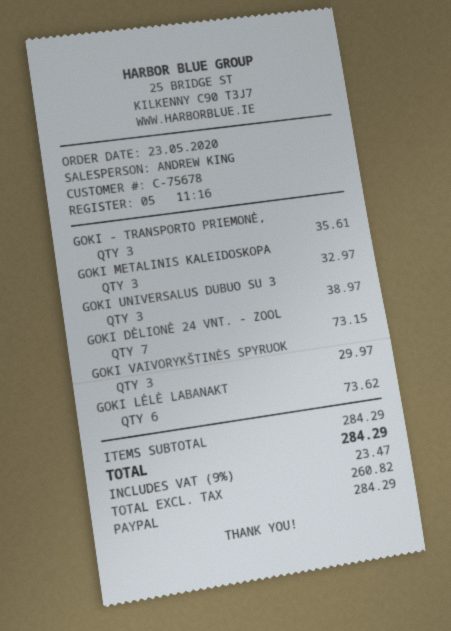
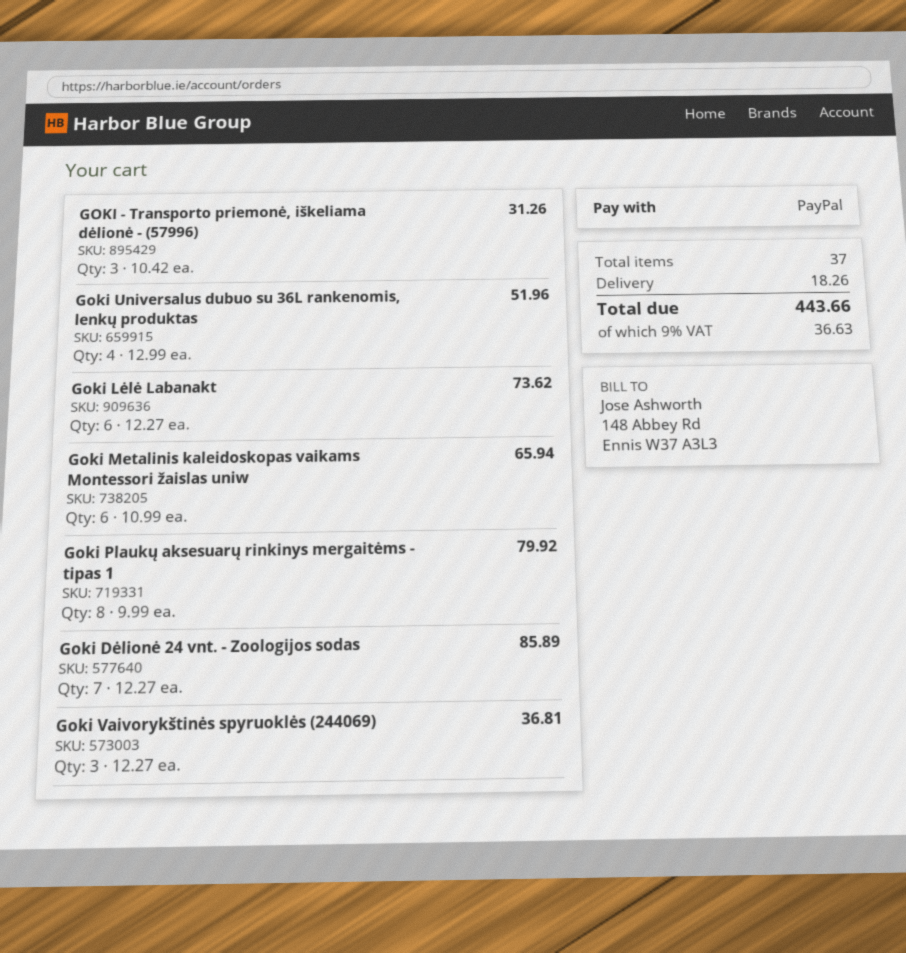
GOKI - TRANSPORTO PRIEMONĖ,: 3 for 35.61 -> 3 for 31.26
GOKI METALINIS KALEIDOSKOPA: 3 for 32.97 -> 6 for 65.94
GOKI UNIVERSALUS DUBUO SU 3: 3 for 38.97 -> 4 for 51.96
GOKI DĖLIONĖ 24 VNT. - ZOOL: 7 for 73.15 -> 7 for 85.89
GOKI VAIVORYKŠTINĖS SPYRUOK: 3 for 29.97 -> 3 for 36.81
Goki Plaukų aksesuarų rinkinys mergaitėms - tipas 1: none -> 8 for 79.92
shipping: none -> 18.26
tax: 9% = 23.47 -> 9% = 36.63
total: 284.29 -> 443.66

